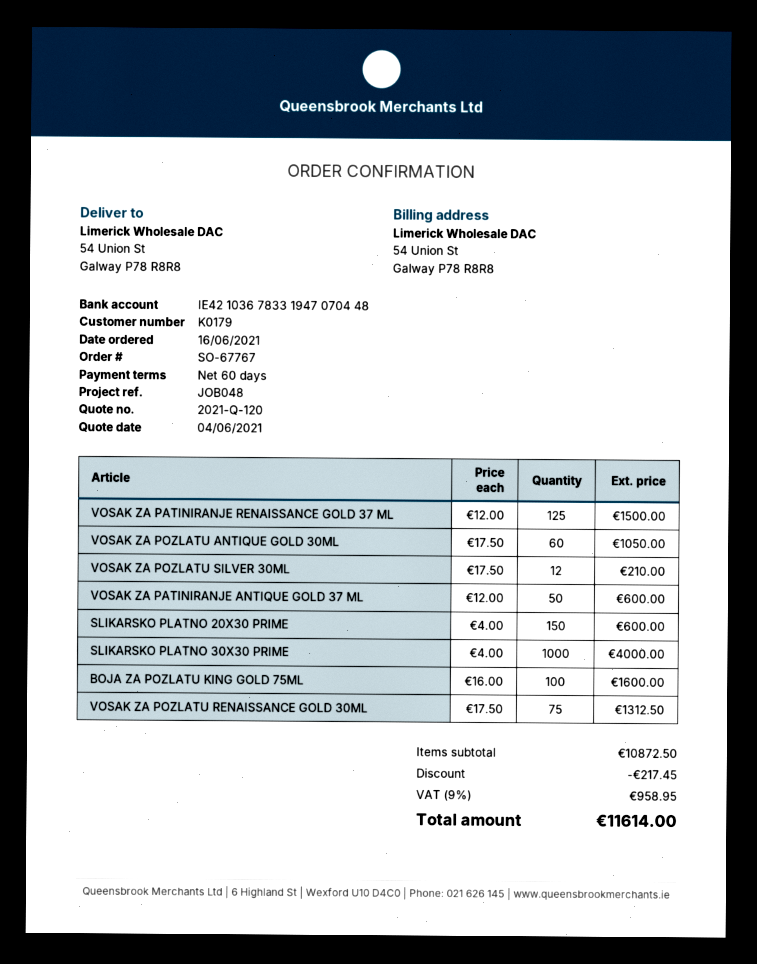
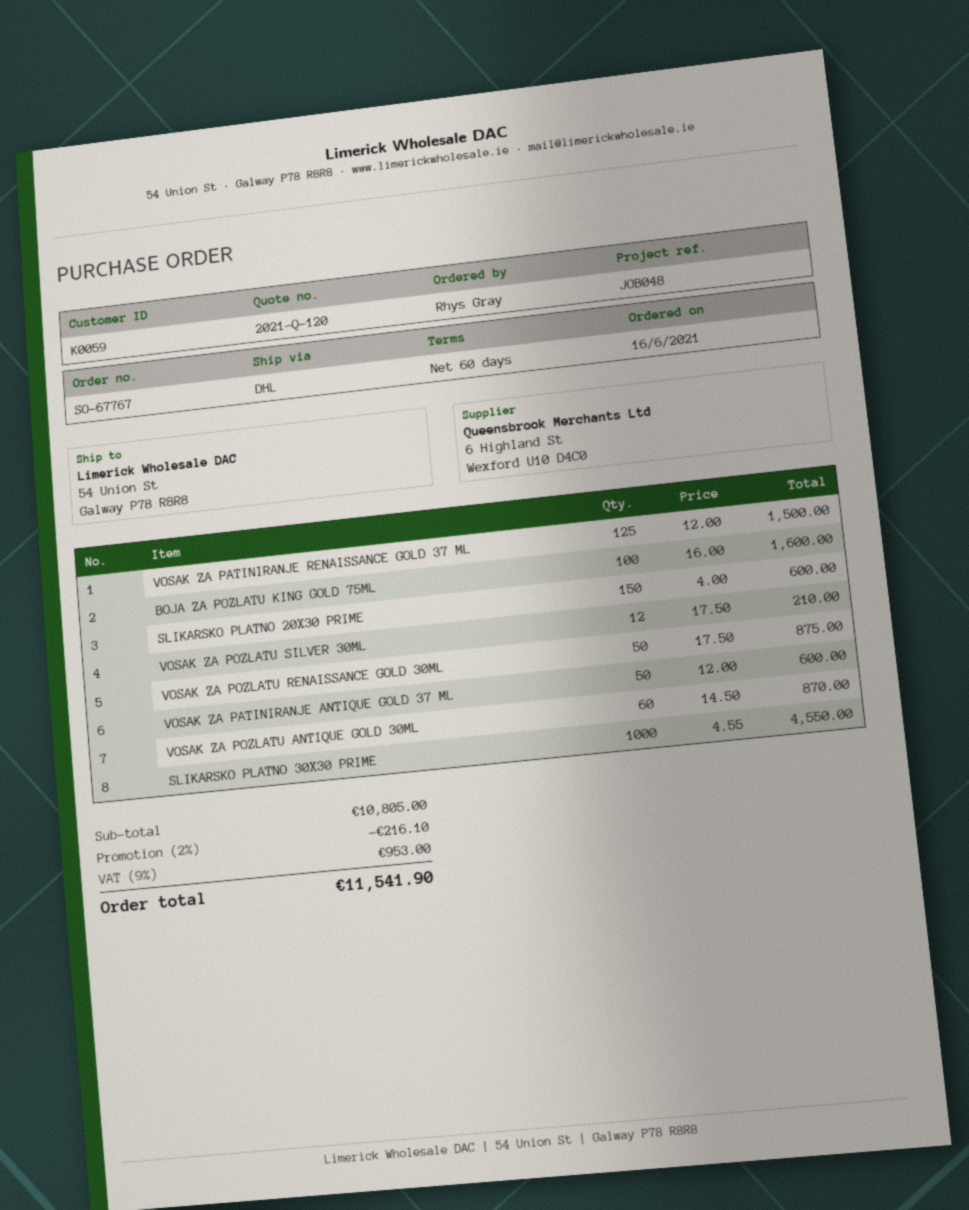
customer number: K0179 -> K0059
VOSAK ZA POZLATU ANTIQUE GOLD 30ML: 60 x 17.50 = 1050.00 -> 60 x 14.50 = 870.00
SLIKARSKO PLATNO 30X30 PRIME: 1000 x 4.00 = 4000.00 -> 1000 x 4.55 = 4550.00
VOSAK ZA POZLATU RENAISSANCE GOLD 30ML: 75 x 17.50 = 1312.50 -> 50 x 17.50 = 875.00
subtotal: 10872.50 -> 10805.00
discount: 217.45 -> 216.10
tax: 9% = 958.95 -> 9% = 953.00
total: 11614.00 -> 11541.90

